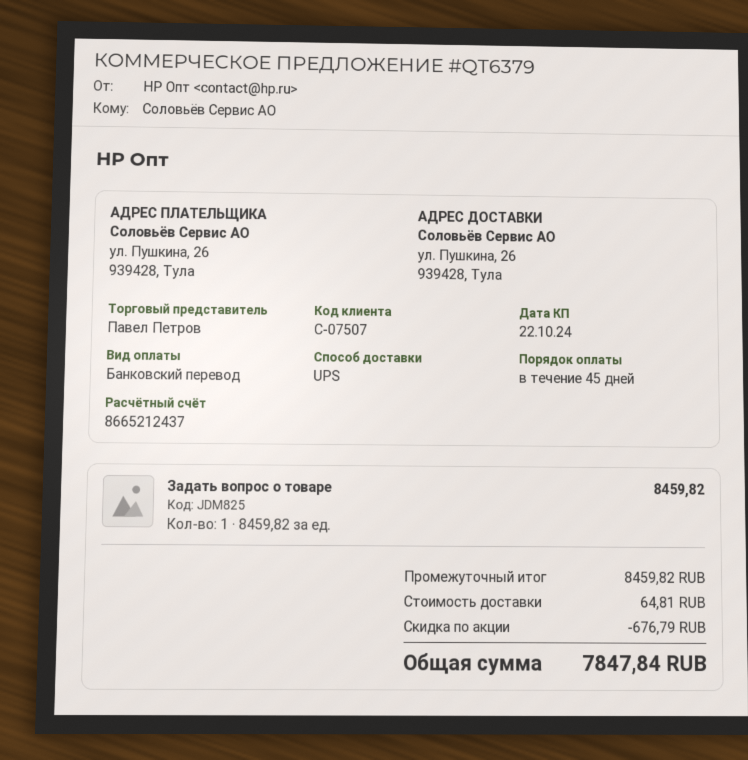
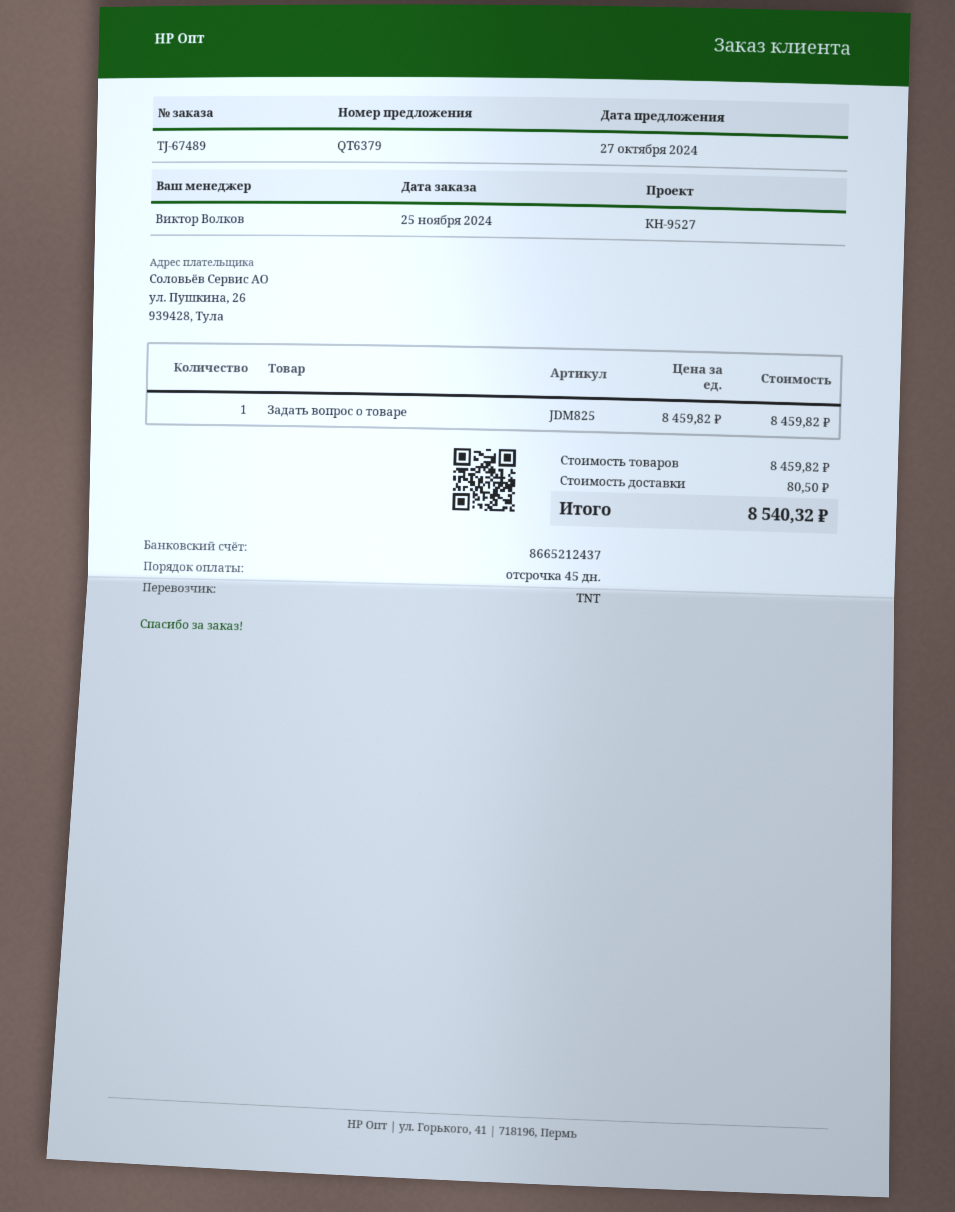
quote date: 2024-10-22 -> 2024-10-27
sales rep: Павел Петров -> Виктор Волков
shipping method: UPS -> TNT
discount: 676.79 -> none
shipping: 64.81 -> 80.50
total: 7847.84 -> 8540.32

